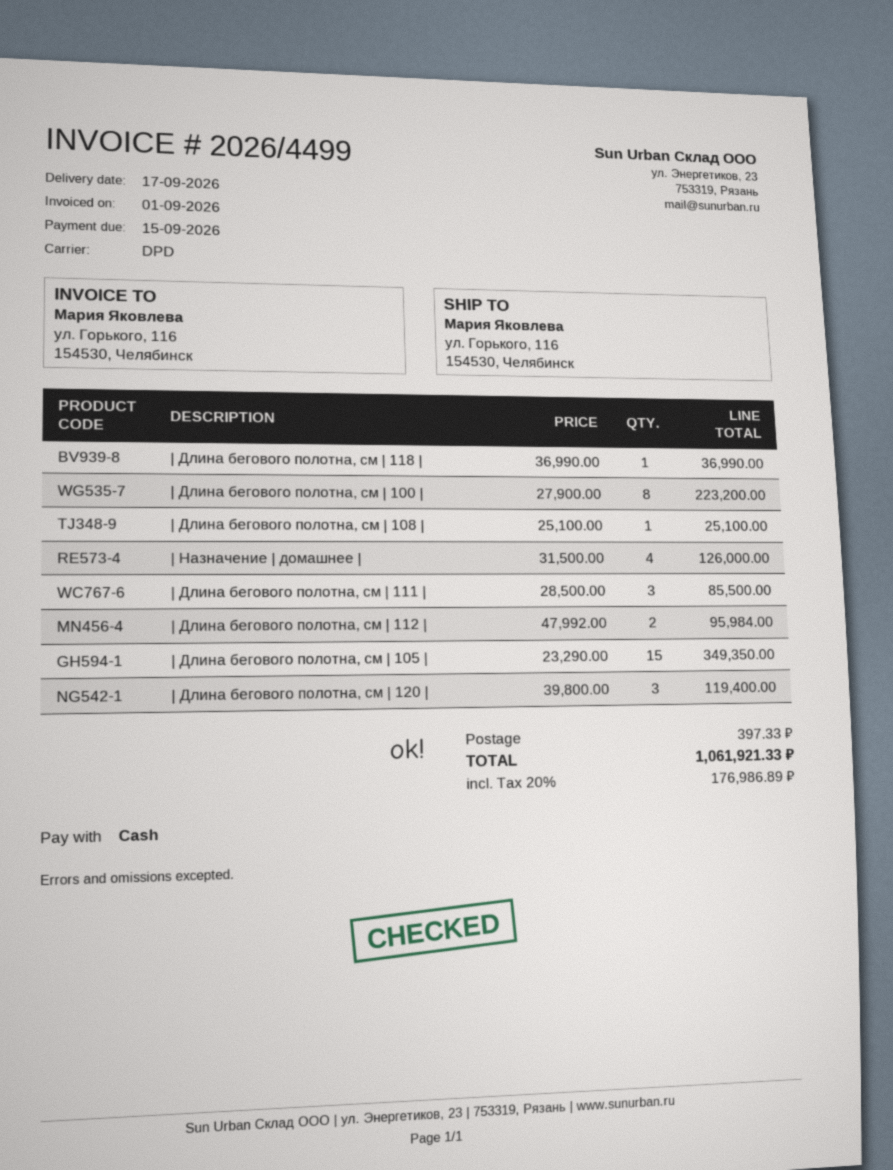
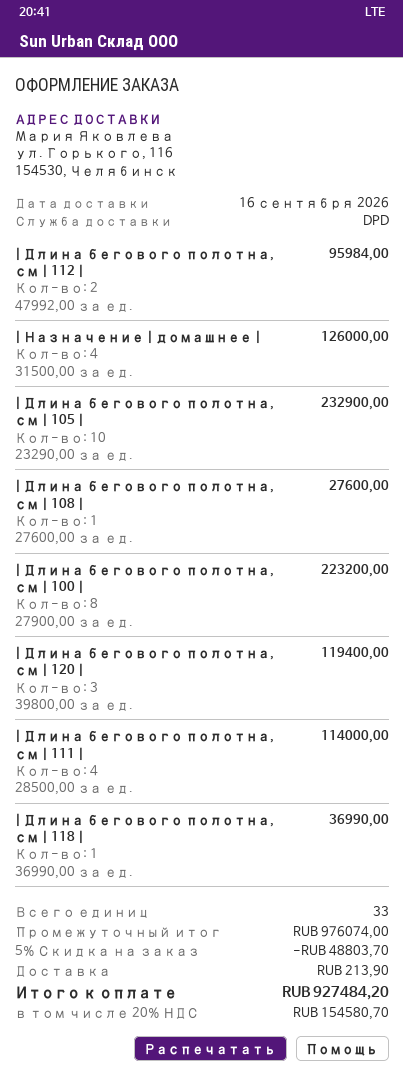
delivery date: 2026-09-17 -> 2026-09-16
| Длина бегового полотна, см | 108 |: 1 x 25100.00 = 25100.00 -> 1 x 27600.00 = 27600.00
| Длина бегового полотна, см | 111 |: 3 x 28500.00 = 85500.00 -> 4 x 28500.00 = 114000.00
| Длина бегового полотна, см | 105 |: 15 x 23290.00 = 349350.00 -> 10 x 23290.00 = 232900.00
discount: none -> 5% = 48803.70
shipping: 397.33 -> 213.90
tax: 20% = 176986.89 -> 20% = 154580.70
total: 1061921.33 -> 927484.20

